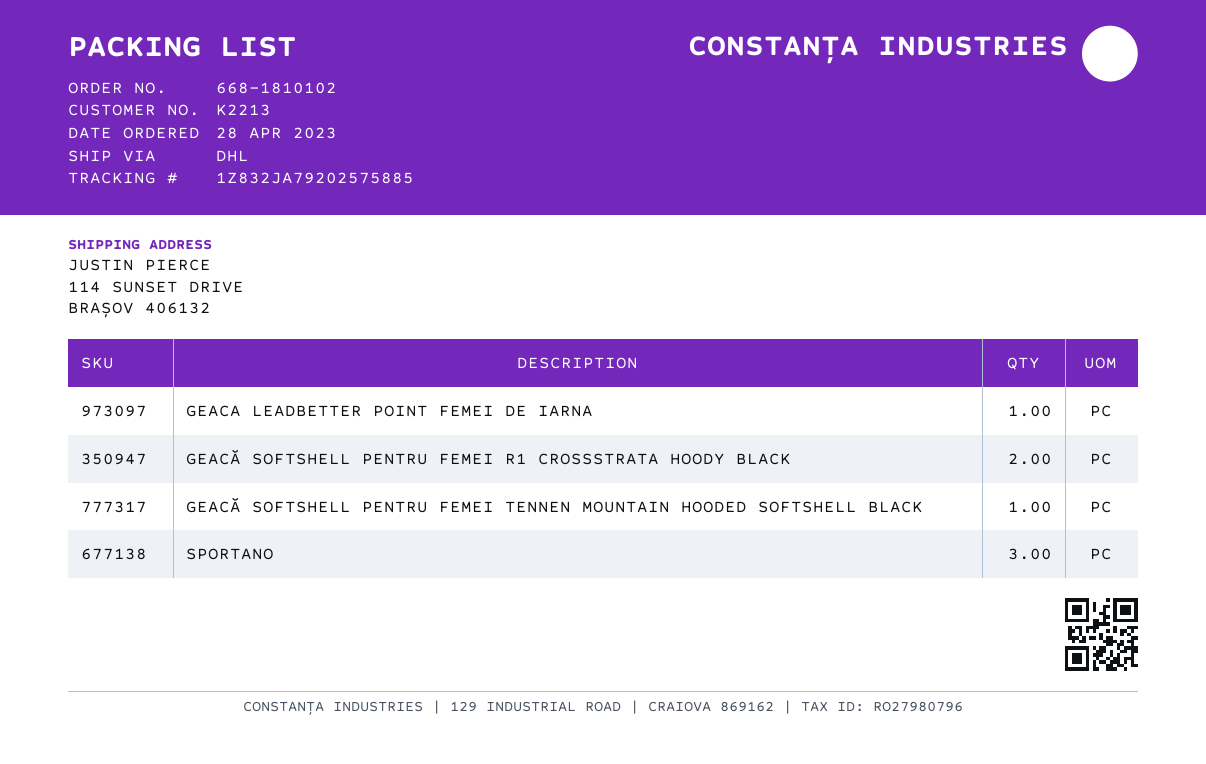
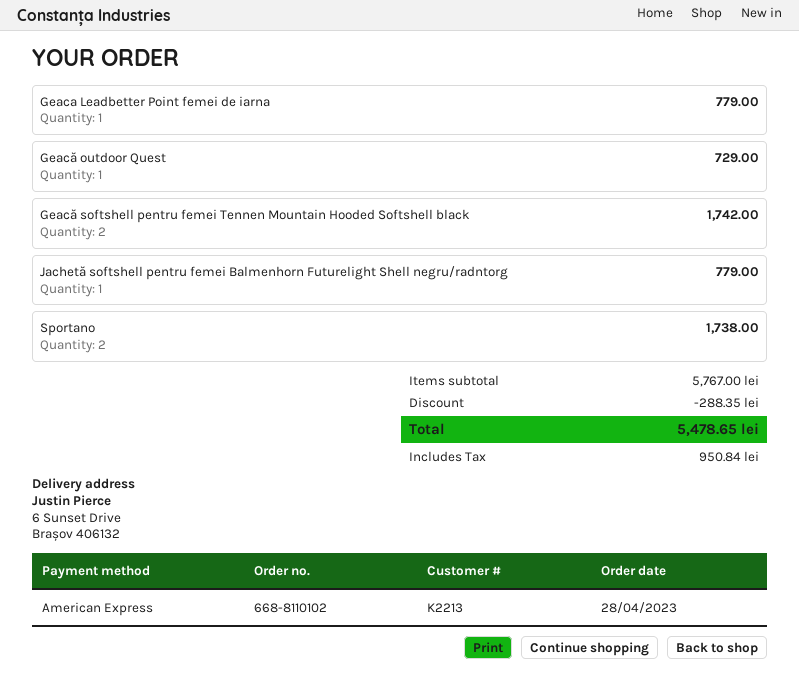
order number: 668-1810102 -> 668-8110102
ship to: 114 SUNSET DRIVE, BRAȘOV 406132 -> 6 Sunset Drive, Brașov 406132
GEACĂ SOFTSHELL PENTRU FEMEI R1 CROSSSTRATA HOODY BLACK: 2 -> none
GEACĂ SOFTSHELL PENTRU FEMEI TENNEN MOUNTAIN HOODED SOFTSHELL BLACK: 1 -> 2
SPORTANO: 3 -> 2
Geacă outdoor Quest: none -> 1
Jachetă softshell pentru femei Balmenhorn Futurelight Shell negru/radntorg: none -> 1

